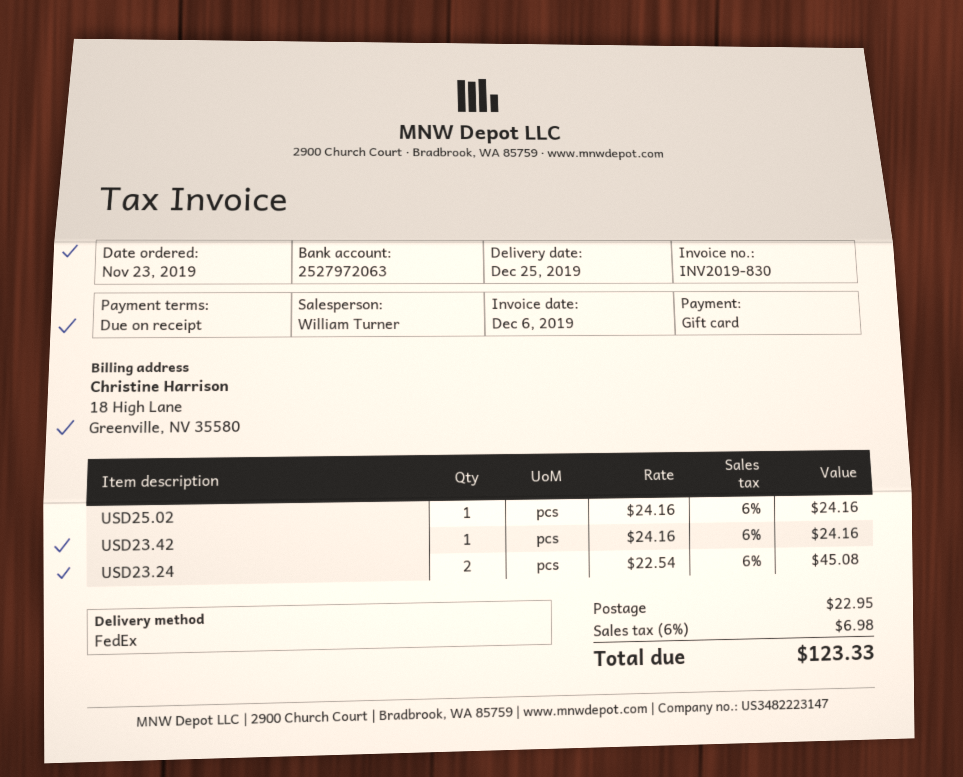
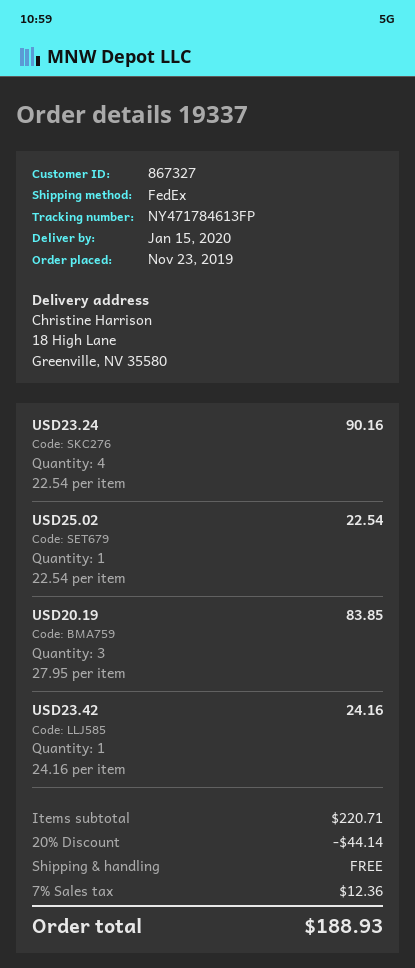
delivery date: 2019-12-25 -> 2020-01-15
USD25.02: 1 x 24.16 = 24.16 -> 1 x 22.54 = 22.54
USD23.24: 2 x 22.54 = 45.08 -> 4 x 22.54 = 90.16
USD20.19: none -> 3 x 27.95 = 83.85
discount: none -> 20% = 44.14
shipping: 22.95 -> 0.00
tax: 6% = 6.98 -> 7% = 12.36
total: 123.33 -> 188.93

